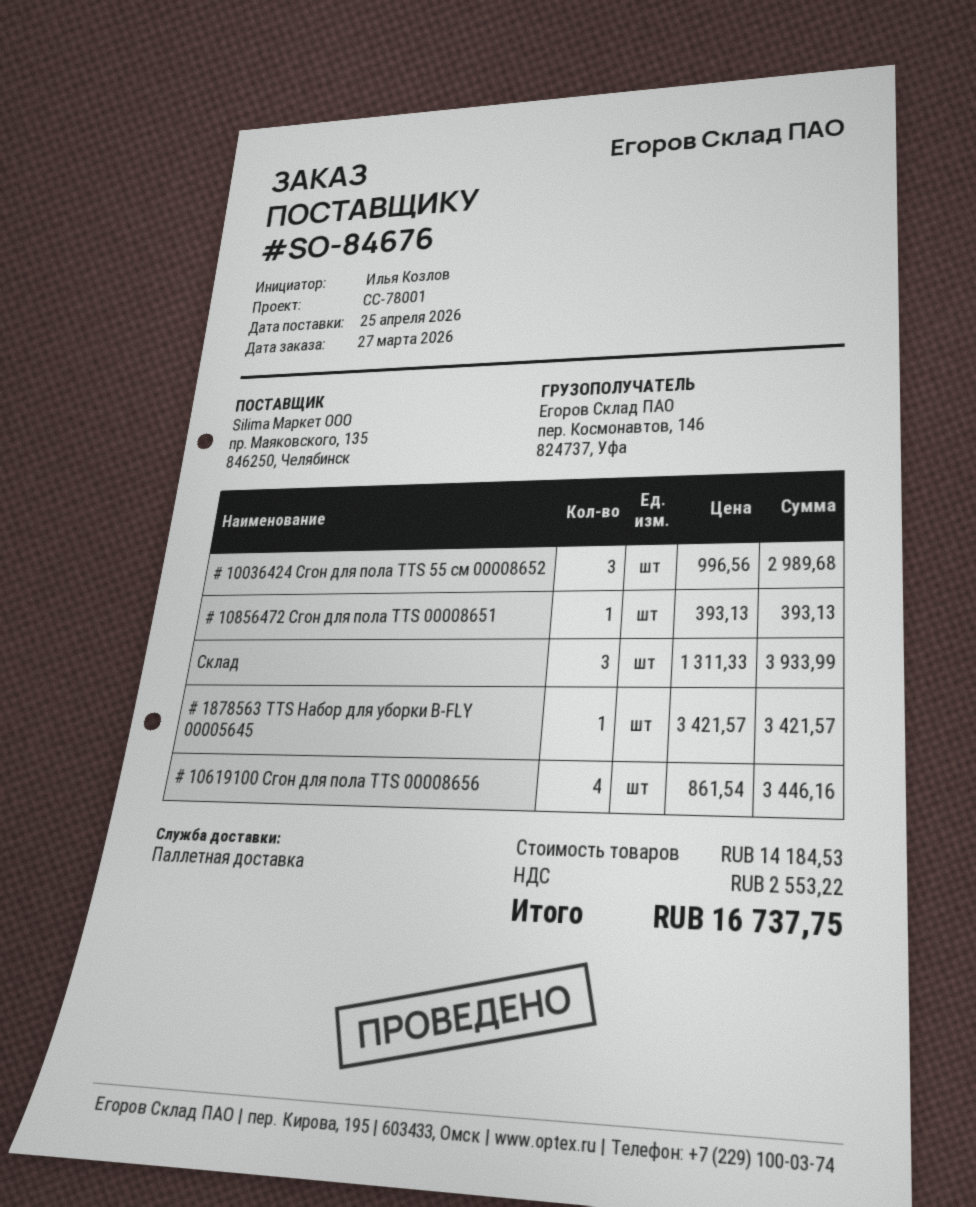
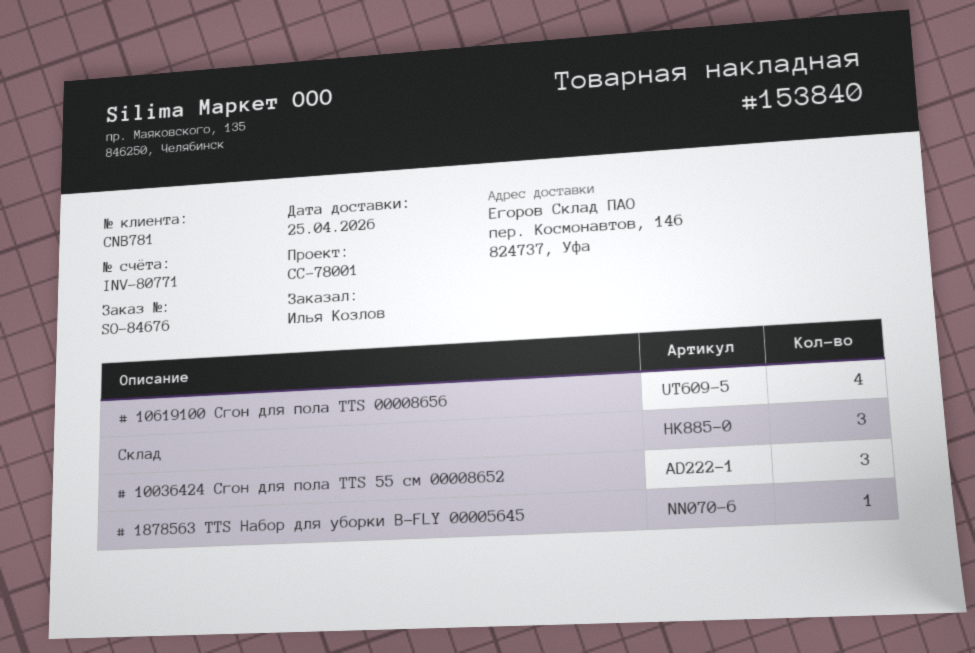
# 10856472 Сгон для пола TTS 00008651: 1 -> none

